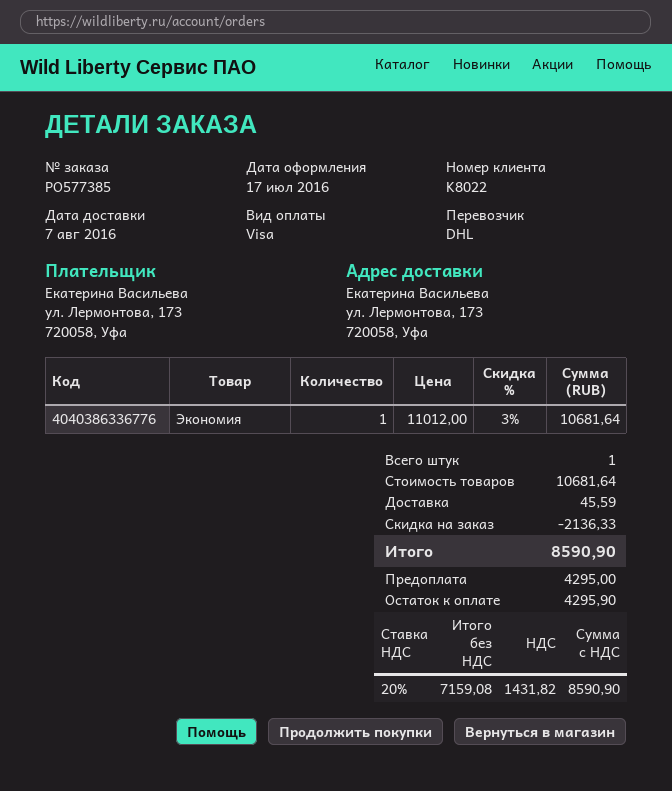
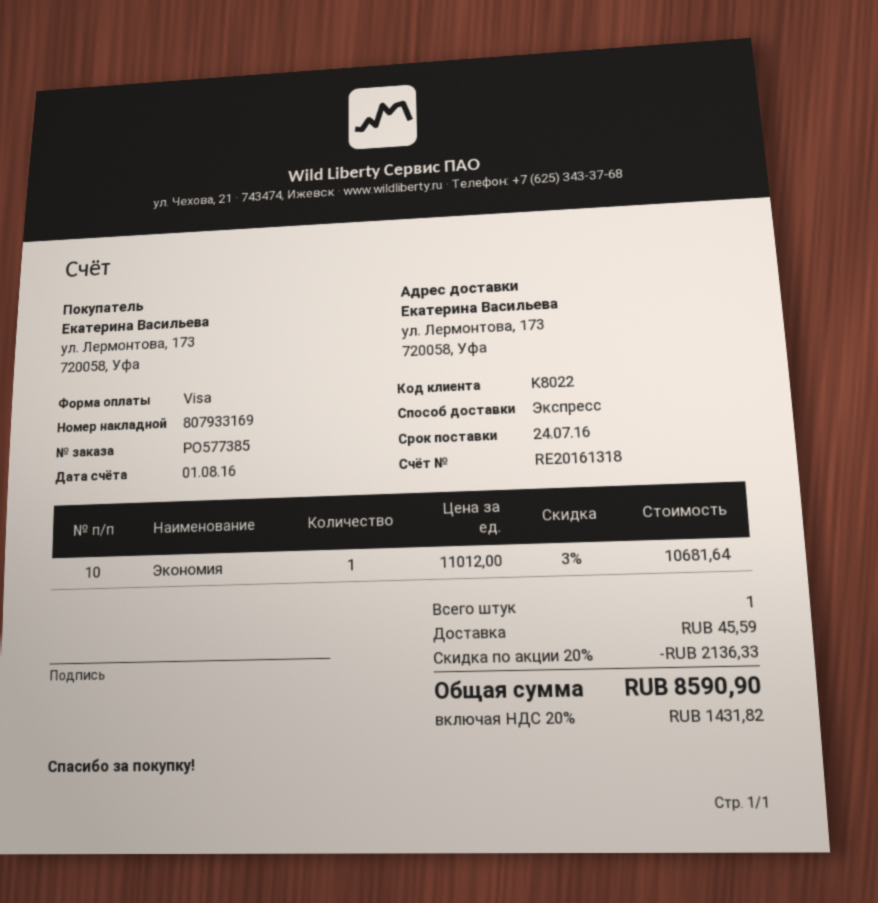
delivery date: 2016-08-07 -> 2016-07-24
shipping method: DHL -> express

